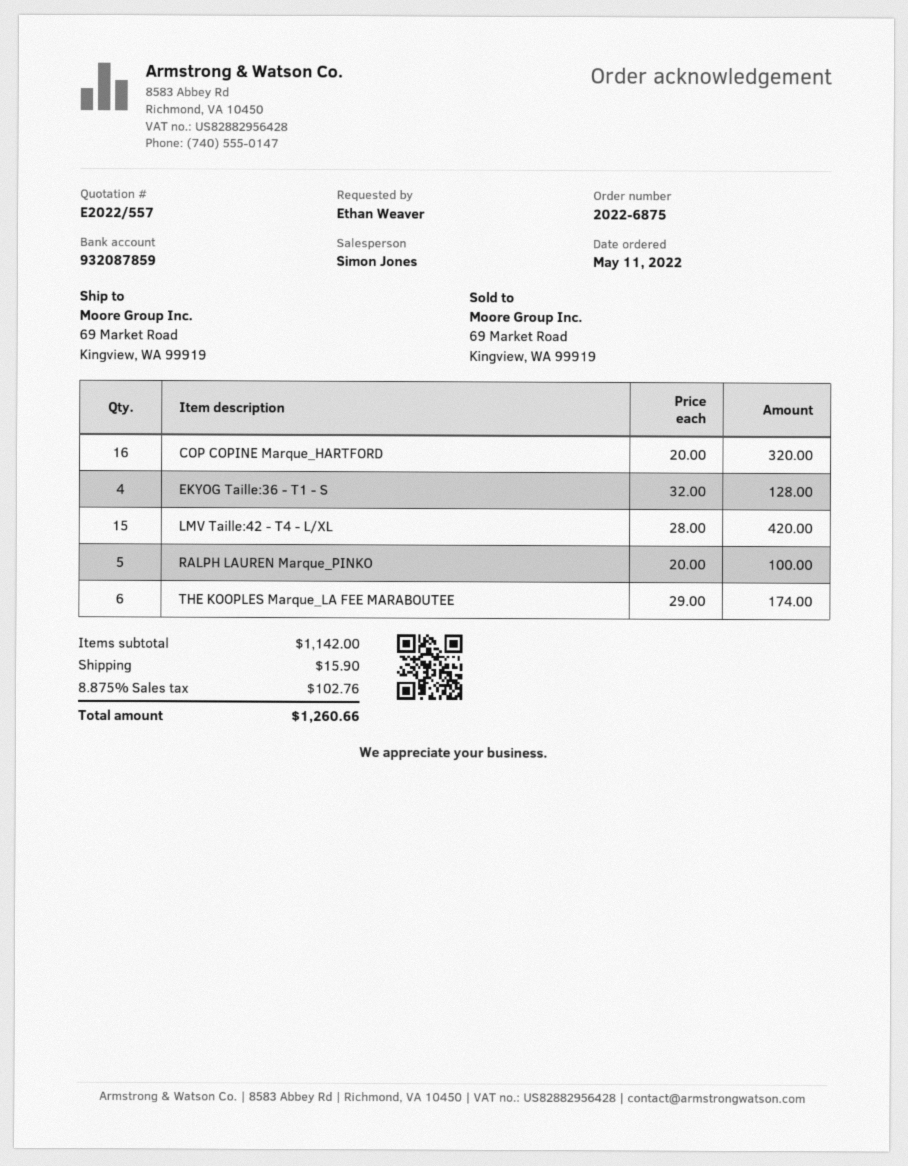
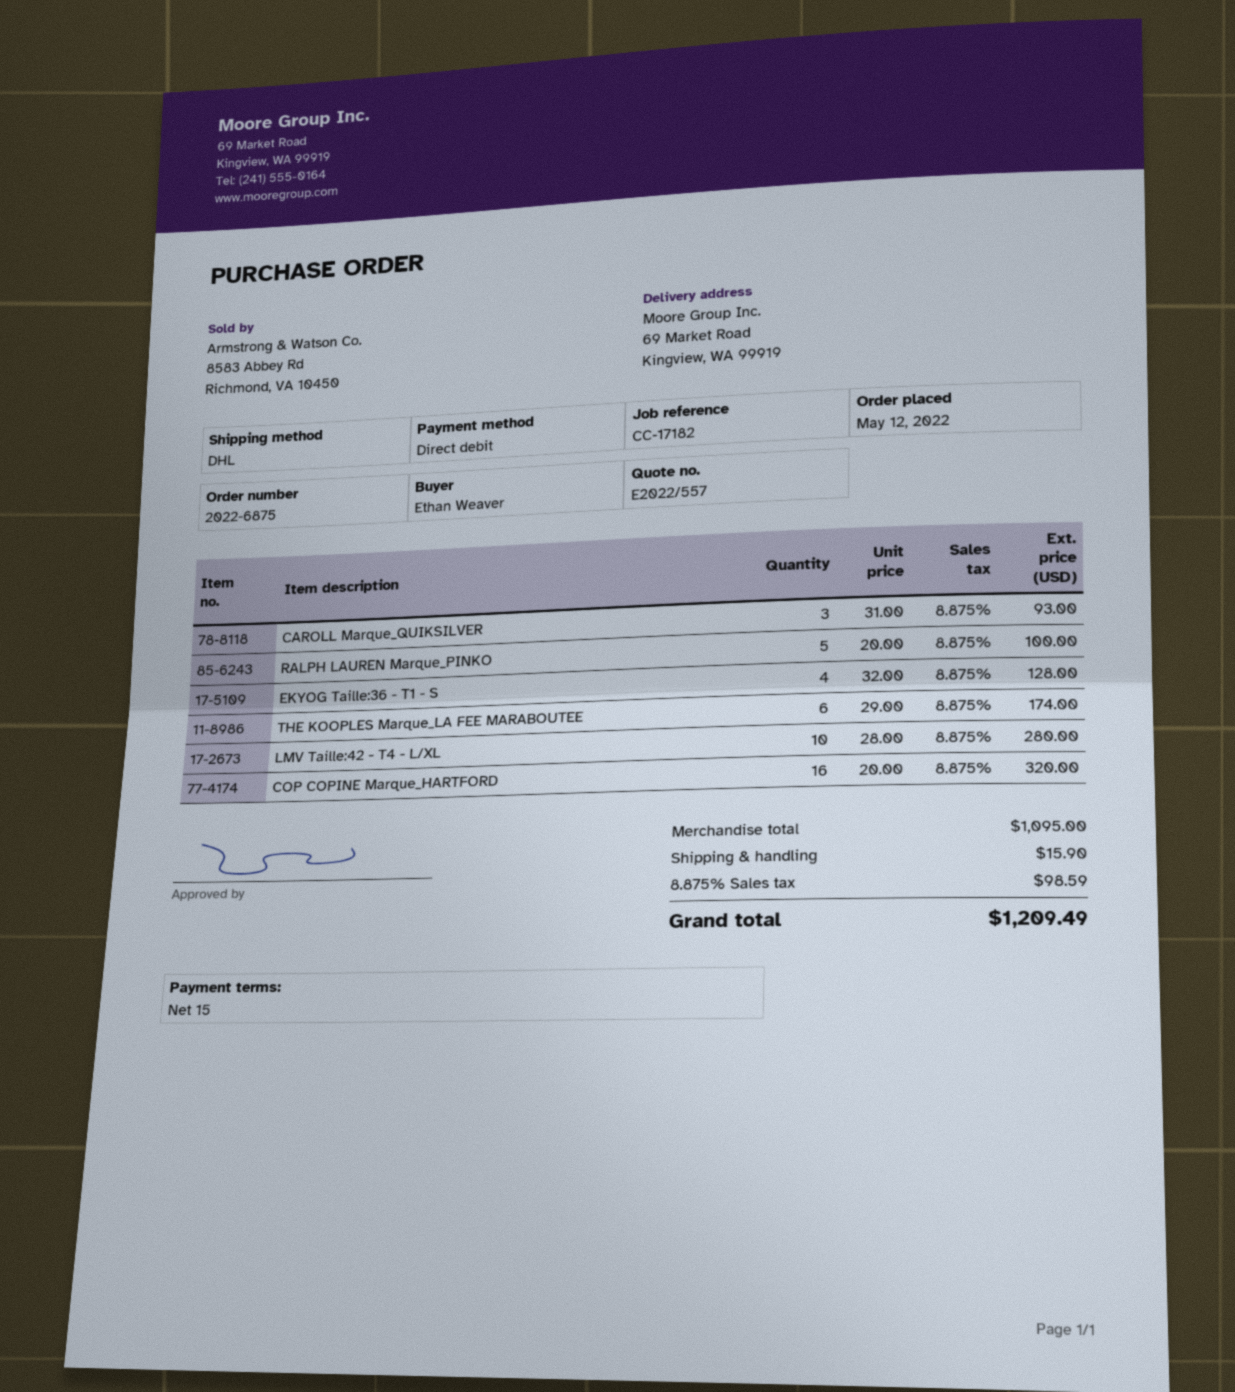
order date: 2022-05-11 -> 2022-05-12
LMV Taille:42 - T4 - L/XL: 15 x 28.00 = 420.00 -> 10 x 28.00 = 280.00
CAROLL Marque_QUIKSILVER: none -> 3 x 31.00 = 93.00
subtotal: 1142.00 -> 1095.00
tax: 8.875% = 102.76 -> 8.875% = 98.59
total: 1260.66 -> 1209.49

